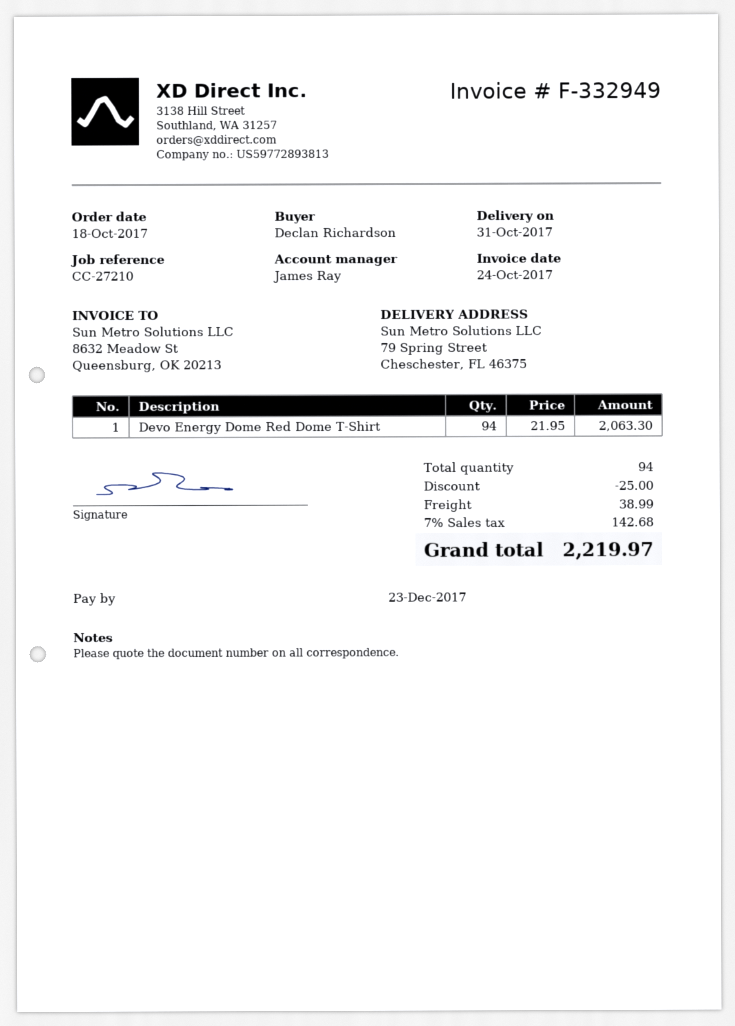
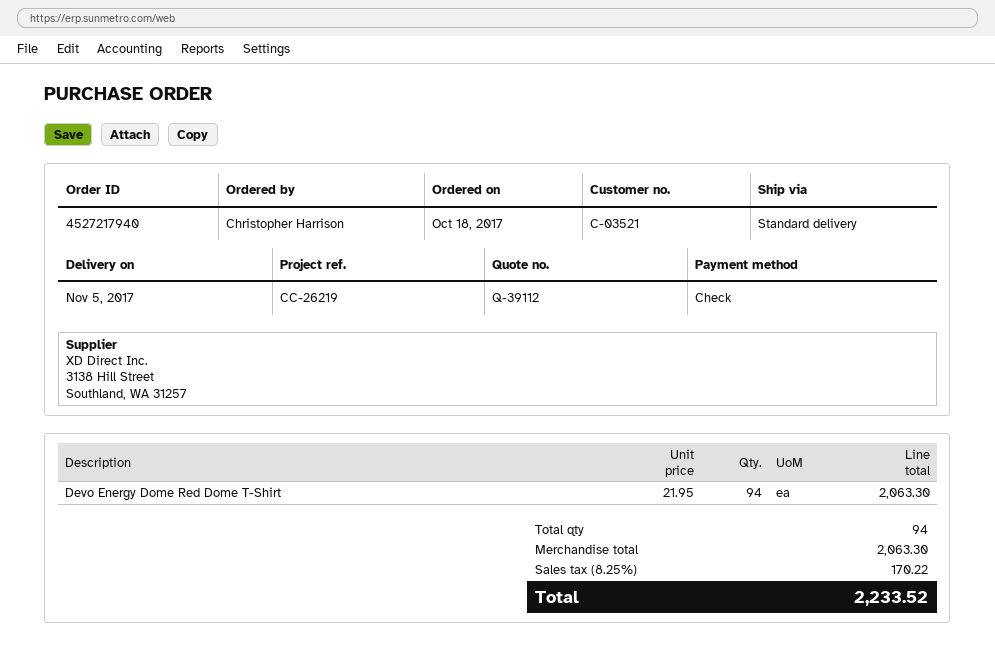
delivery date: 2017-10-31 -> 2017-11-05
reference: CC-27210 -> CC-26219
ordered by: Declan Richardson -> Christopher Harrison
discount: 25.00 -> none
shipping: 38.99 -> none
tax: 7% = 142.68 -> 8.25% = 170.22
total: 2219.97 -> 2233.52

